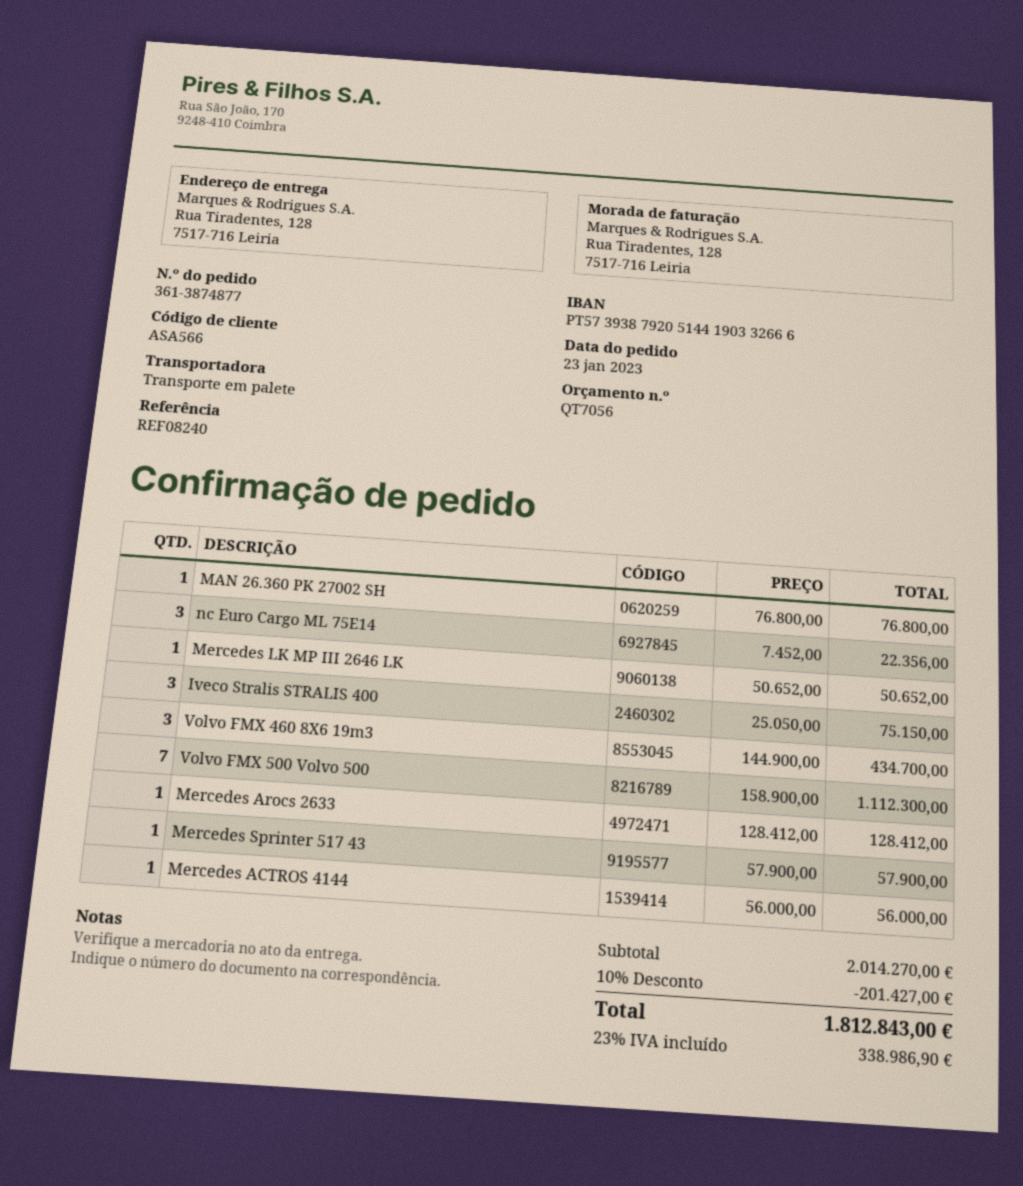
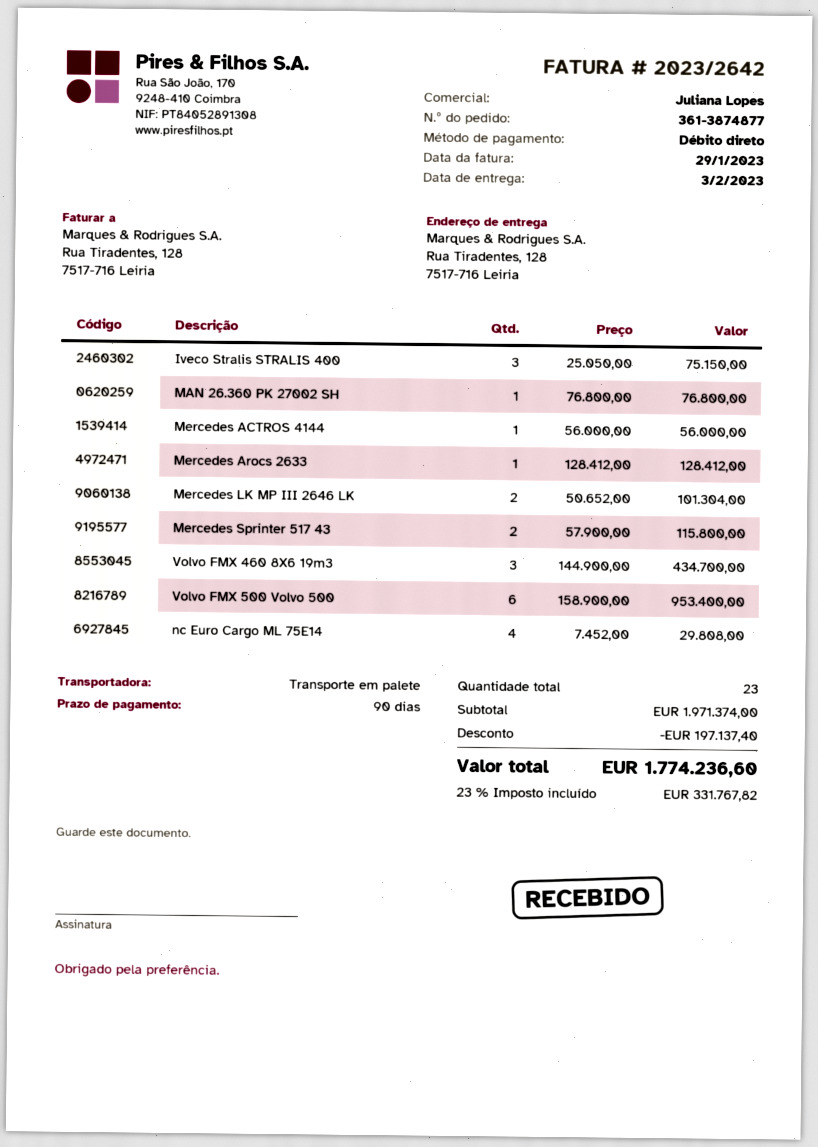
nc Euro Cargo ML 75E14: 3 x 7452.00 = 22356.00 -> 4 x 7452.00 = 29808.00
Mercedes LK MP III 2646 LK: 1 x 50652.00 = 50652.00 -> 2 x 50652.00 = 101304.00
Volvo FMX 500 Volvo 500: 7 x 158900.00 = 1112300.00 -> 6 x 158900.00 = 953400.00
Mercedes Sprinter 517 43: 1 x 57900.00 = 57900.00 -> 2 x 57900.00 = 115800.00
subtotal: 2014270.00 -> 1971374.00
discount: 201427.00 -> 197137.40
tax: 23% = 338986.90 -> 23% = 331767.82
total: 1812843.00 -> 1774236.60

